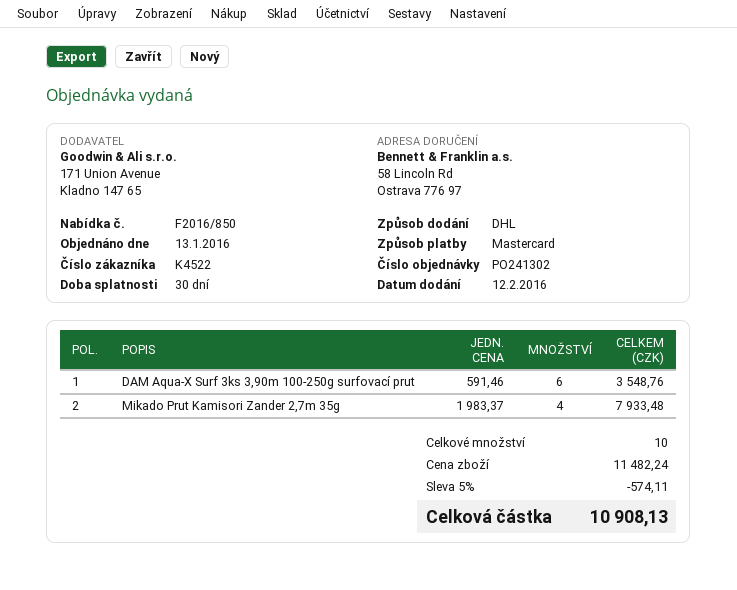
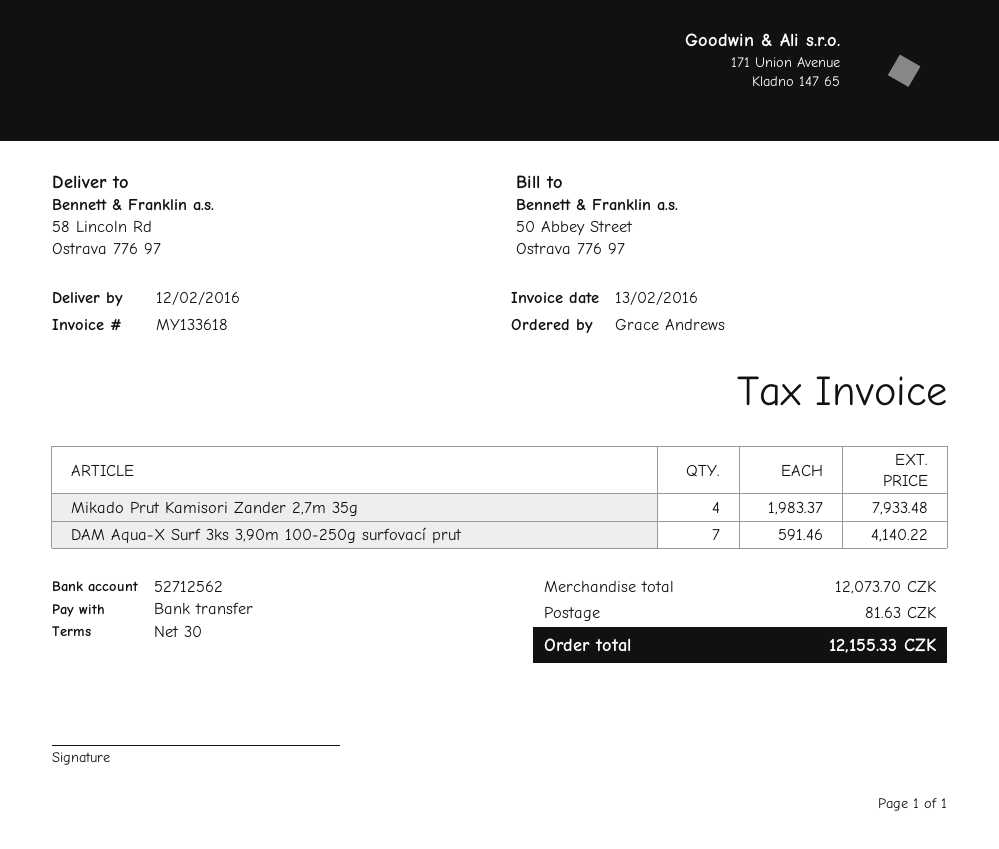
payment method: Mastercard -> bank transfer
DAM Aqua-X Surf 3ks 3,90m 100-250g surfovací prut: 6 x 591.46 = 3548.76 -> 7 x 591.46 = 4140.22
subtotal: 11482.24 -> 12073.70
discount: 5% = 574.11 -> none
shipping: none -> 81.63
total: 10908.13 -> 12155.33

